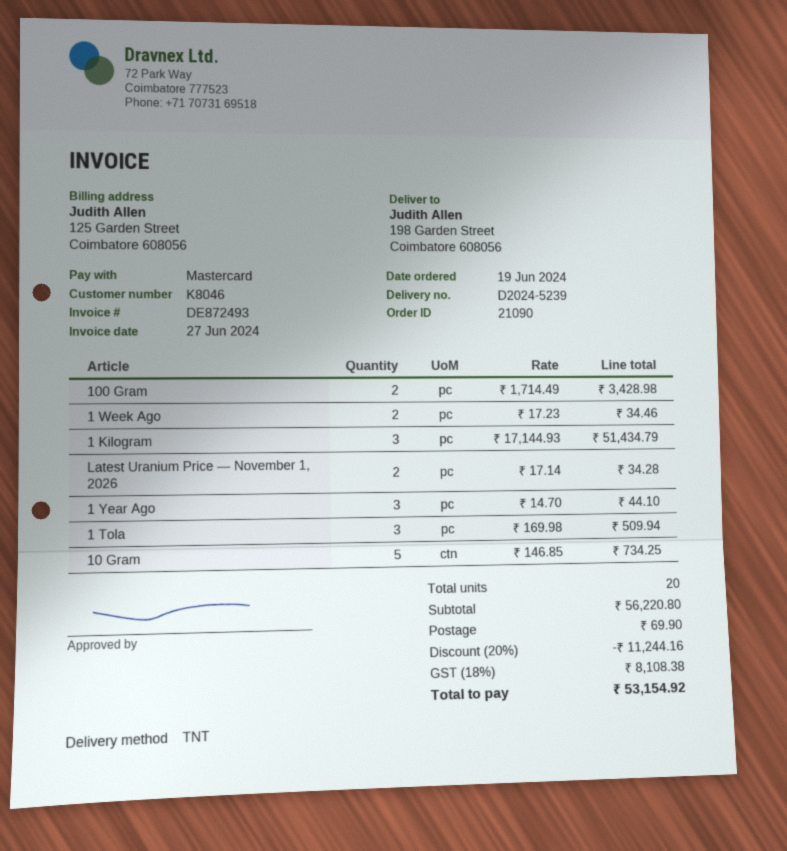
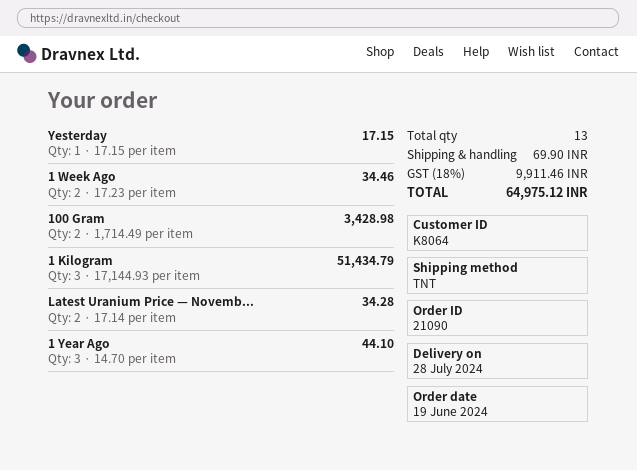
customer number: K8046 -> K8064
1 Tola: 3 x 169.98 = 509.94 -> none
10 Gram: 5 x 146.85 = 734.25 -> none
Yesterday: none -> 1 x 17.15 = 17.15
total quantity: 20 -> 13
discount: 20% = 11244.16 -> none
tax: 18% = 8108.38 -> 18% = 9911.46
total: 53154.92 -> 64975.12

